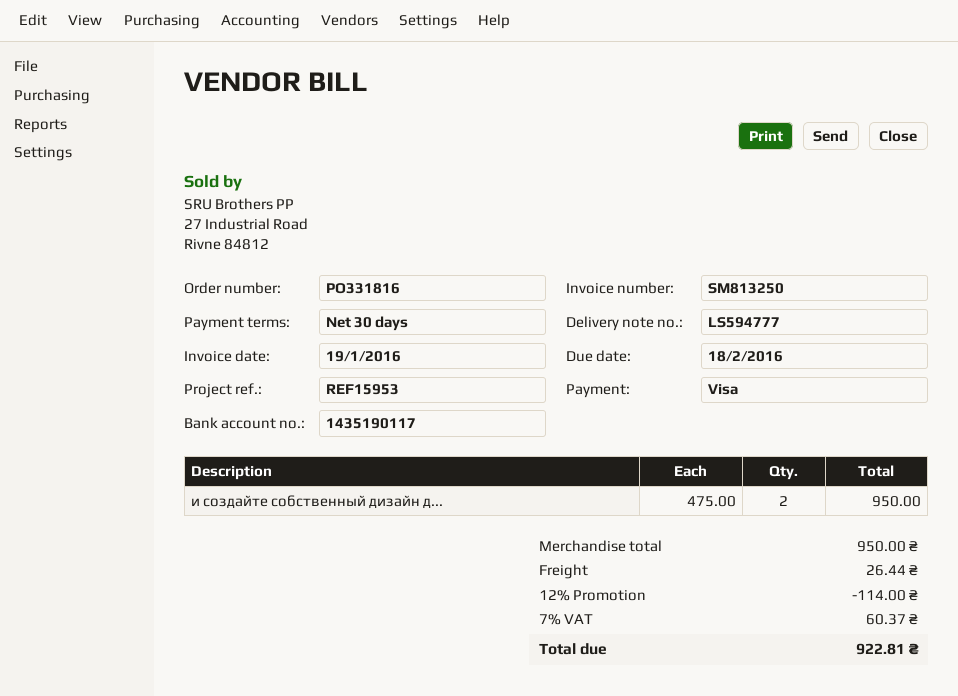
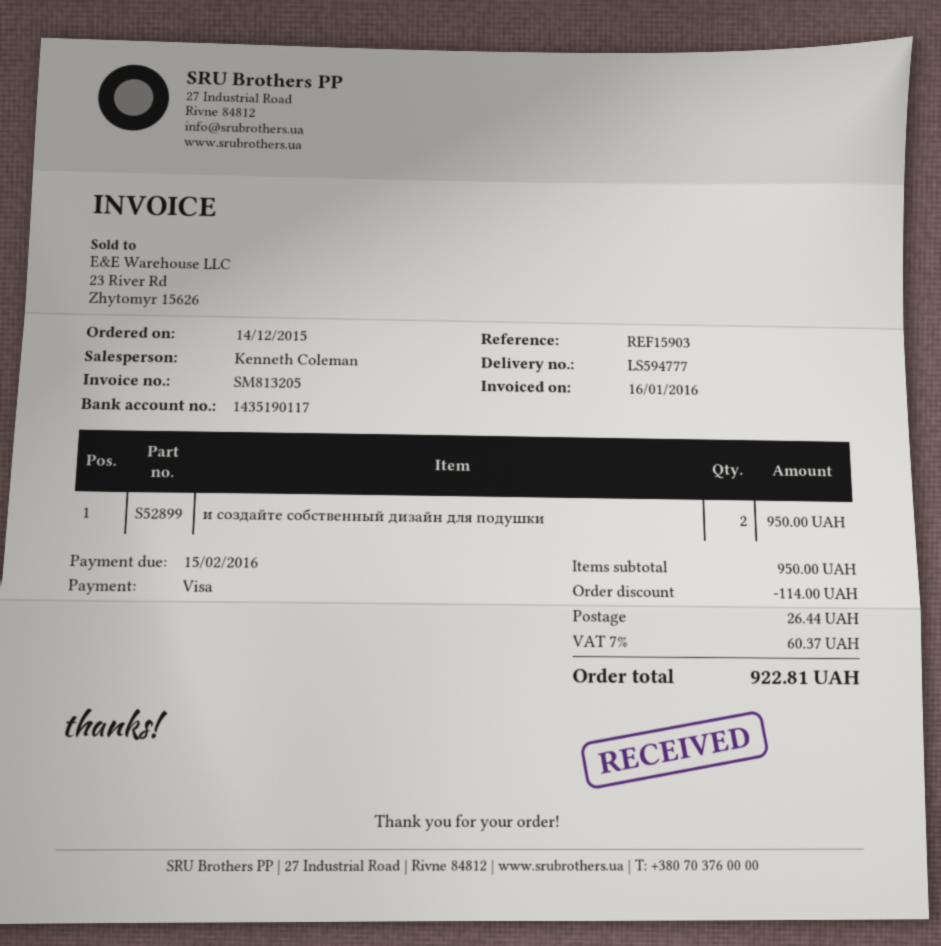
invoice number: SM813250 -> SM813205
invoice date: 2016-01-19 -> 2016-01-16
due date: 2016-02-18 -> 2016-02-15
reference: REF15953 -> REF15903

